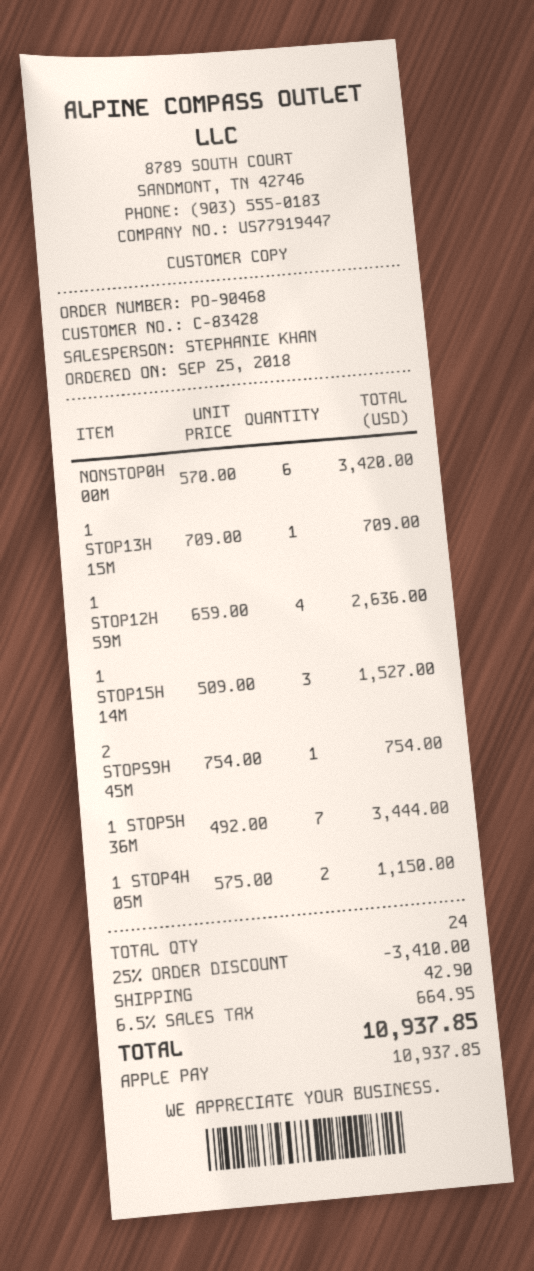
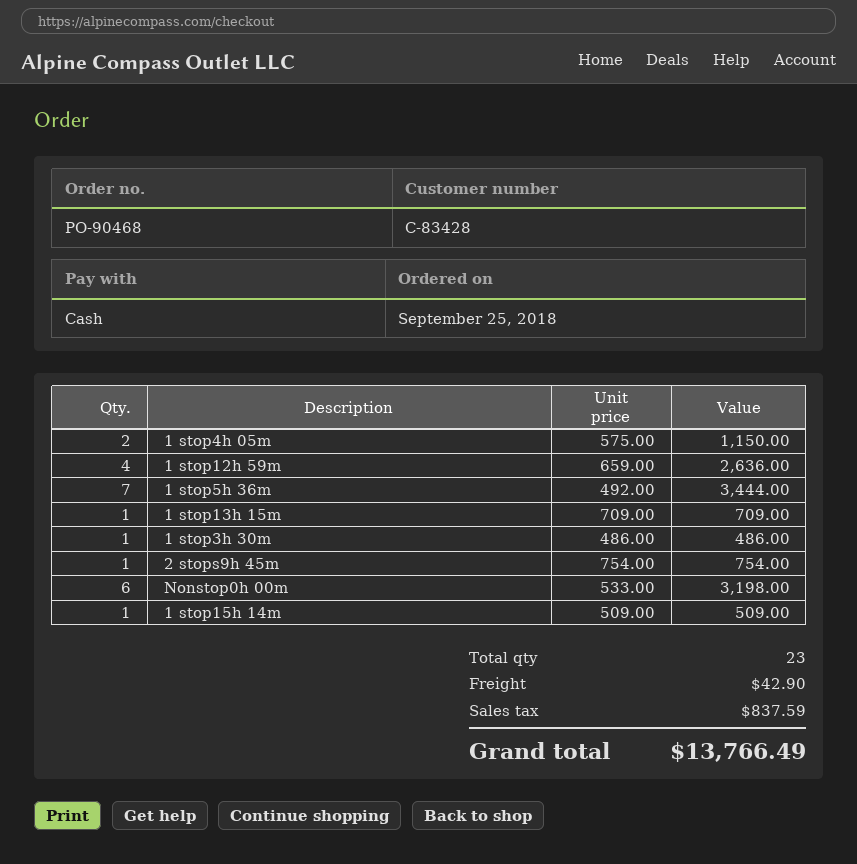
payment method: Apple Pay -> cash
NONSTOP0H 00M: 6 x 570.00 = 3420.00 -> 6 x 533.00 = 3198.00
1 STOP15H 14M: 3 x 509.00 = 1527.00 -> 1 x 509.00 = 509.00
1 stop3h 30m: none -> 1 x 486.00 = 486.00
total quantity: 24 -> 23
discount: 25% = 3410.00 -> none
tax: 664.95 -> 837.59
total: 10937.85 -> 13766.49

